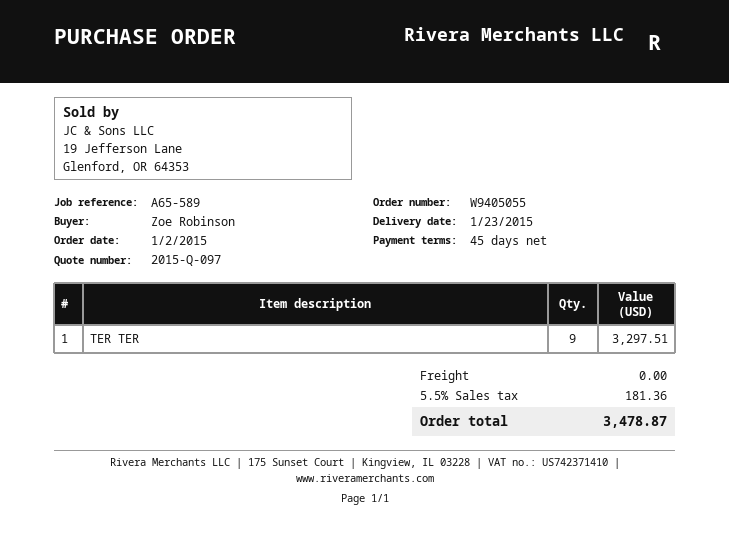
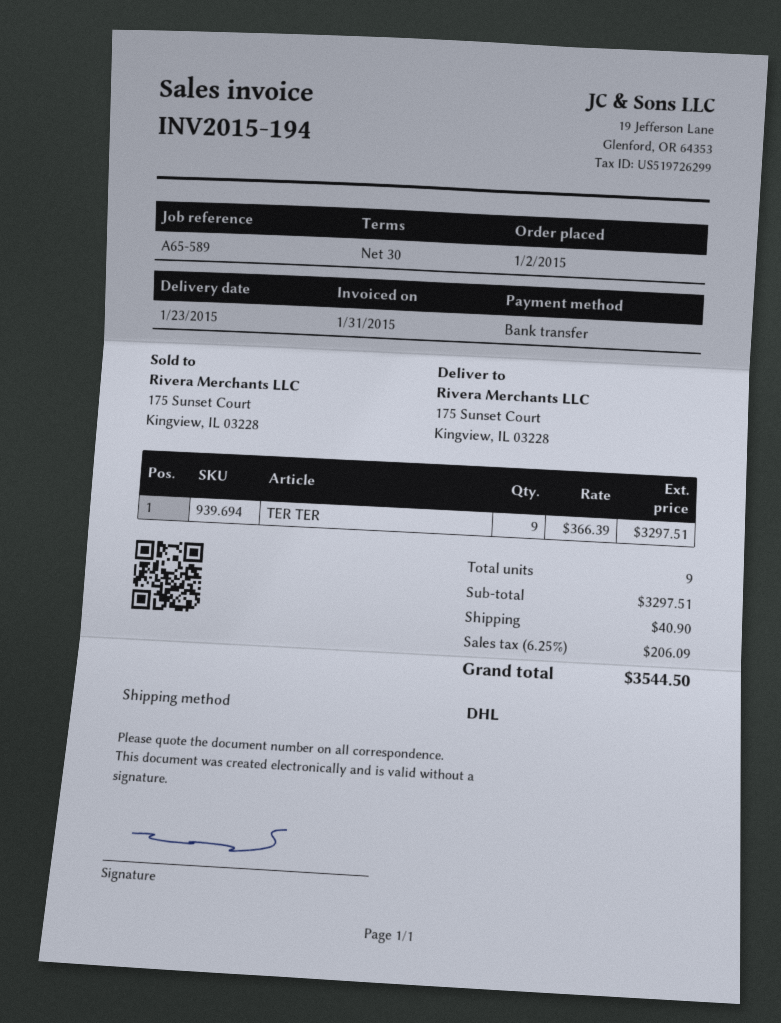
payment terms: 45 days -> 30 days
shipping: 0.00 -> 40.90
tax: 5.5% = 181.36 -> 6.25% = 206.09
total: 3478.87 -> 3544.50

